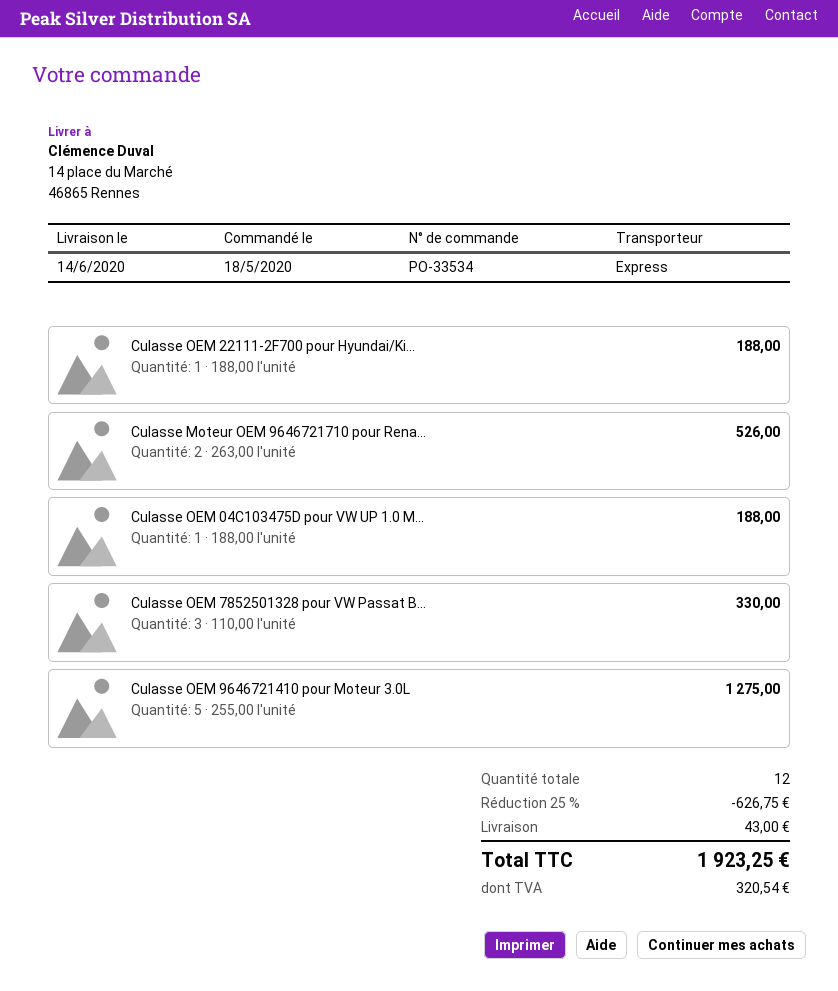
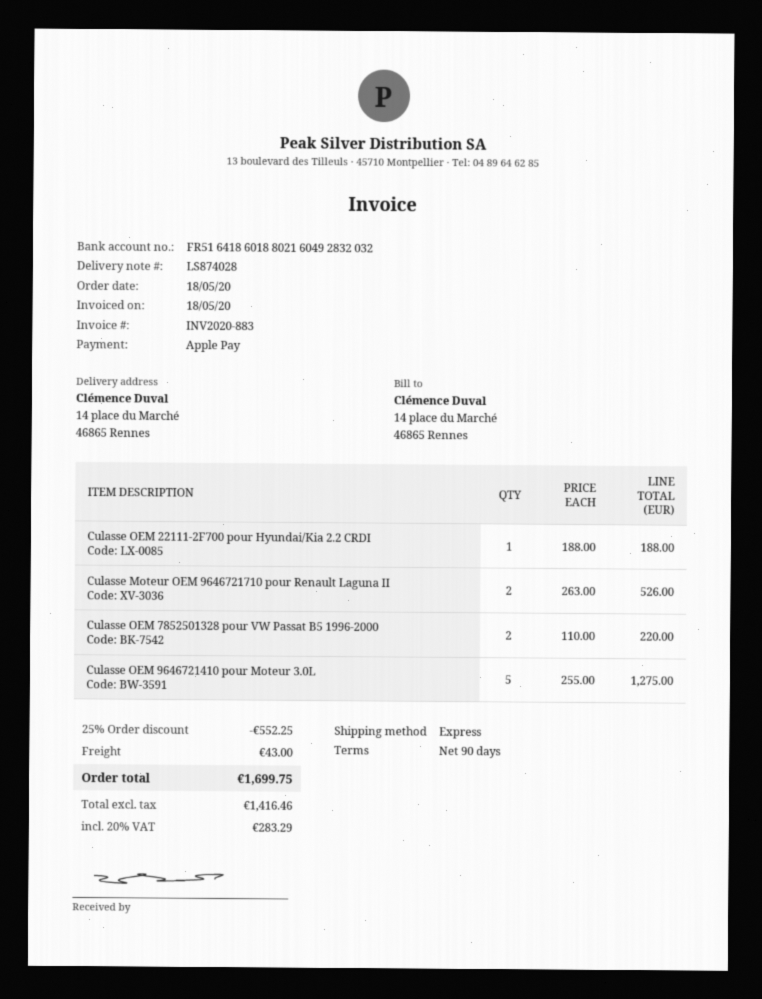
Culasse OEM 04C103475D pour VW UP 1.0 M...: 1 x 188.00 = 188.00 -> none
Culasse OEM 7852501328 pour VW Passat B...: 3 x 110.00 = 330.00 -> 2 x 110.00 = 220.00
discount: 25% = 626.75 -> 25% = 552.25
tax: 320.54 -> 283.29
total: 1923.25 -> 1699.75

